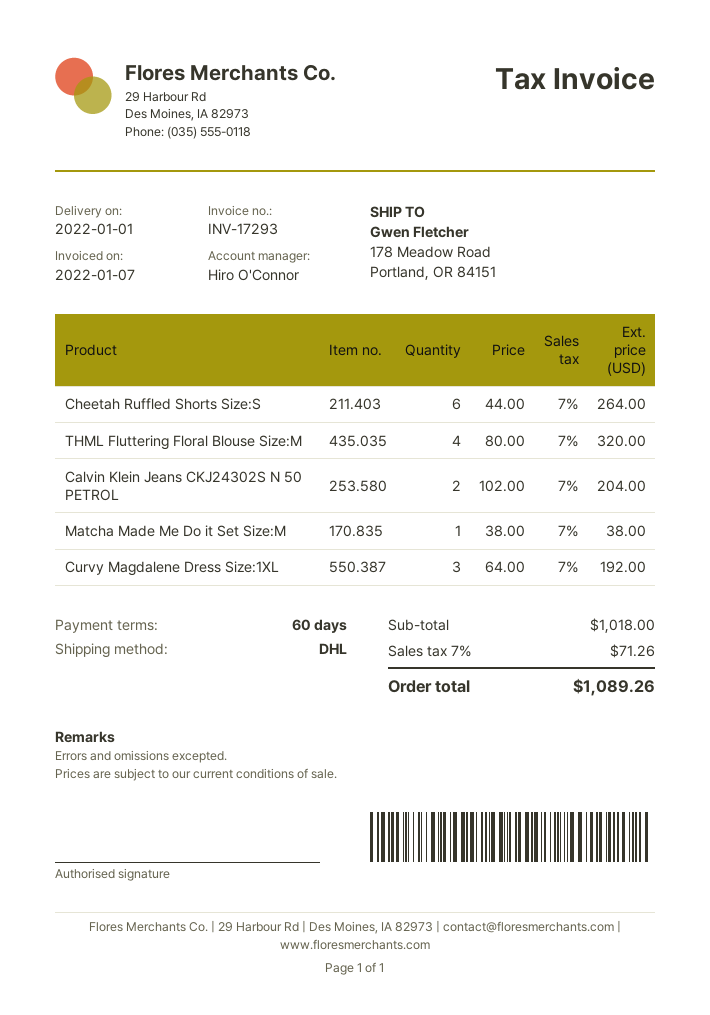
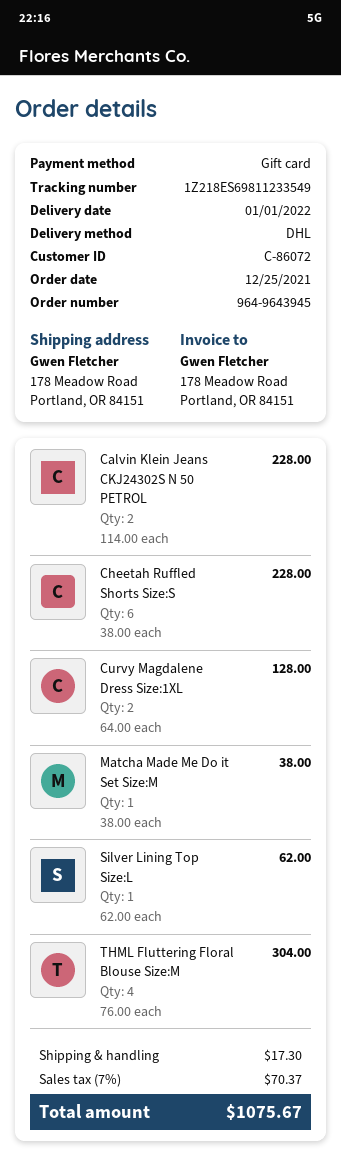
Cheetah Ruffled Shorts Size:S: 6 x 44.00 = 264.00 -> 6 x 38.00 = 228.00
THML Fluttering Floral Blouse Size:M: 4 x 80.00 = 320.00 -> 4 x 76.00 = 304.00
Calvin Klein Jeans CKJ24302S N 50 PETROL: 2 x 102.00 = 204.00 -> 2 x 114.00 = 228.00
Curvy Magdalene Dress Size:1XL: 3 x 64.00 = 192.00 -> 2 x 64.00 = 128.00
Silver Lining Top Size:L: none -> 1 x 62.00 = 62.00
shipping: none -> 17.30
tax: 7% = 71.26 -> 7% = 70.37
total: 1089.26 -> 1075.67

